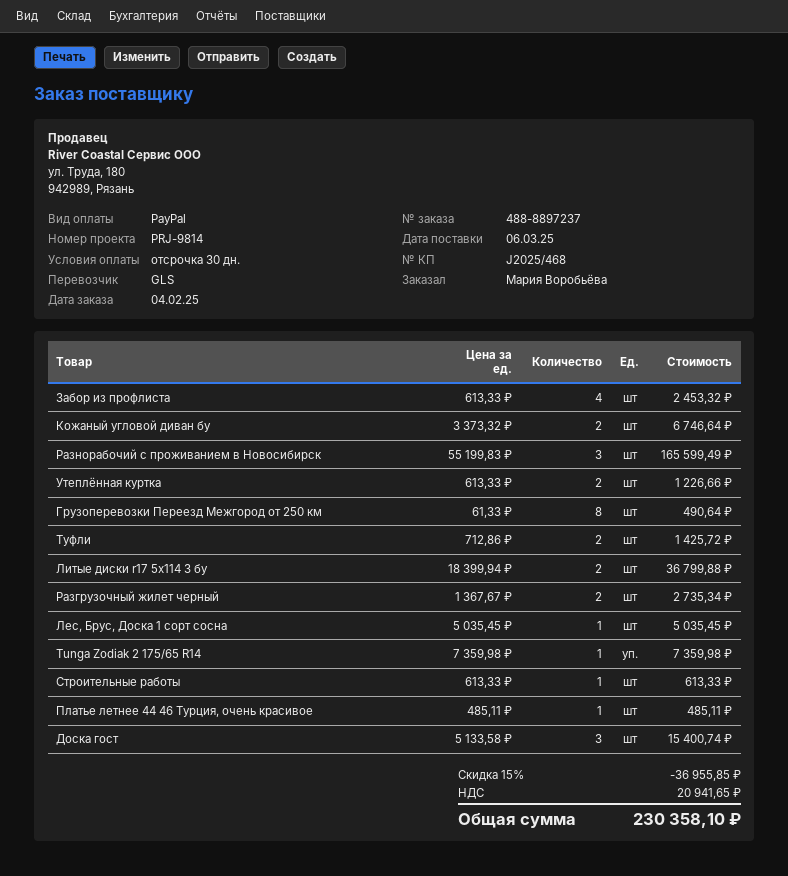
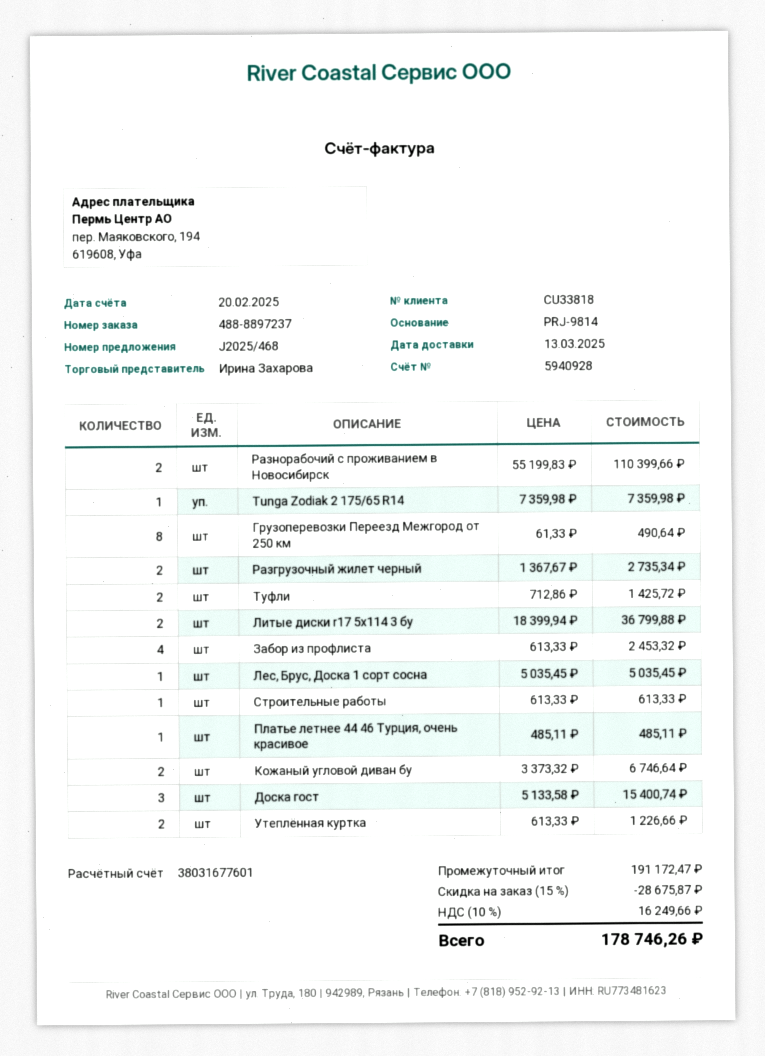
delivery date: 2025-03-06 -> 2025-03-13
Разнорабочий с проживанием в Новосибирск: 3 x 55199.83 = 165599.49 -> 2 x 55199.83 = 110399.66
discount: 15% = 36955.85 -> 15% = 28675.87
tax: 20941.65 -> 16249.66
total: 230358.10 -> 178746.26

